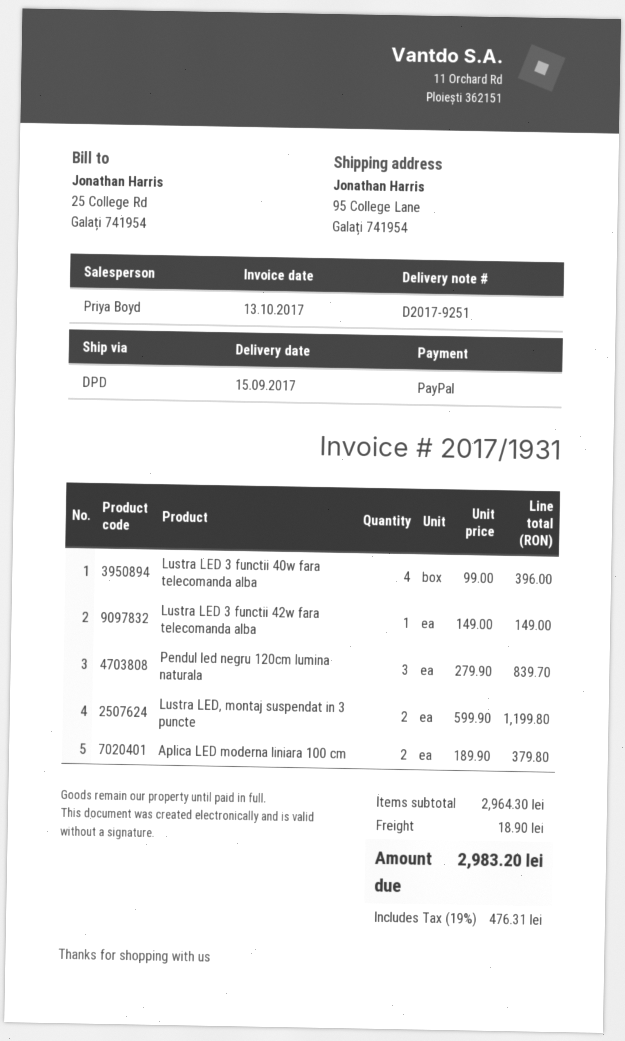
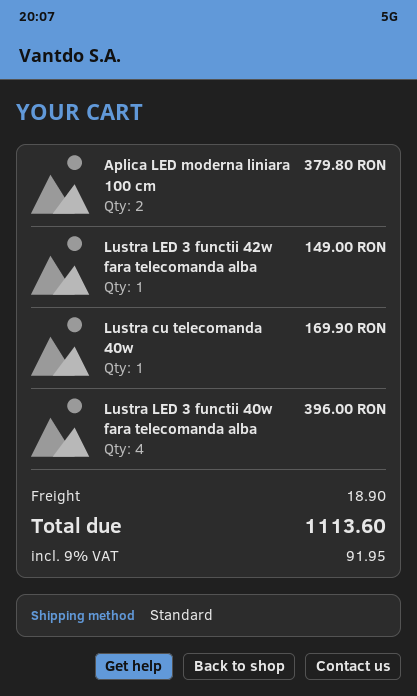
shipping method: DPD -> standard
Pendul led negru 120cm lumina naturala: 3 for 839.70 -> none
Lustra LED, montaj suspendat in 3 puncte: 2 for 1199.80 -> none
Lustra cu telecomanda 40w: none -> 1 for 169.90
tax: 19% = 476.31 -> 9% = 91.95
total: 2983.20 -> 1113.60

